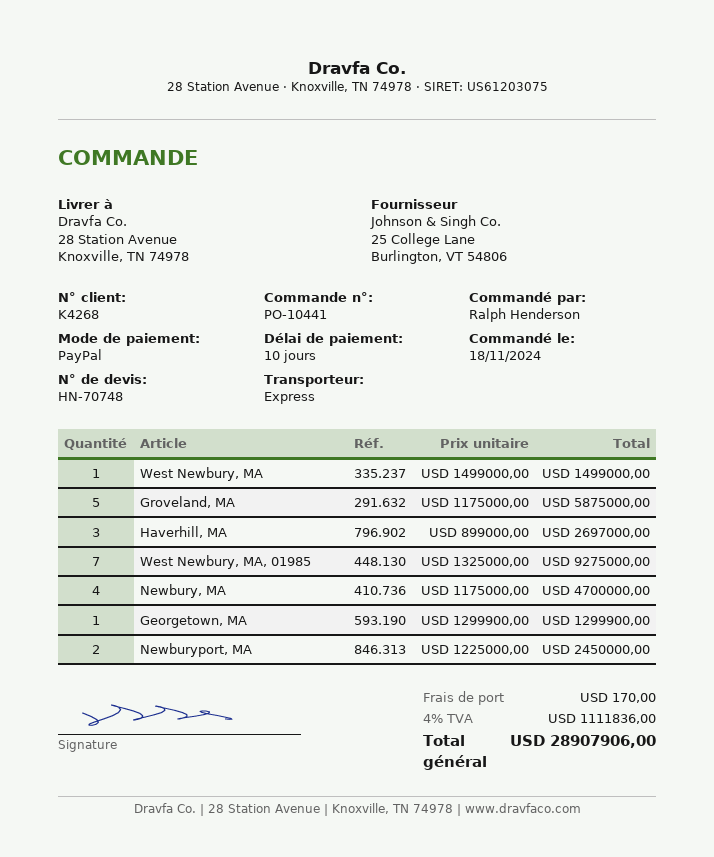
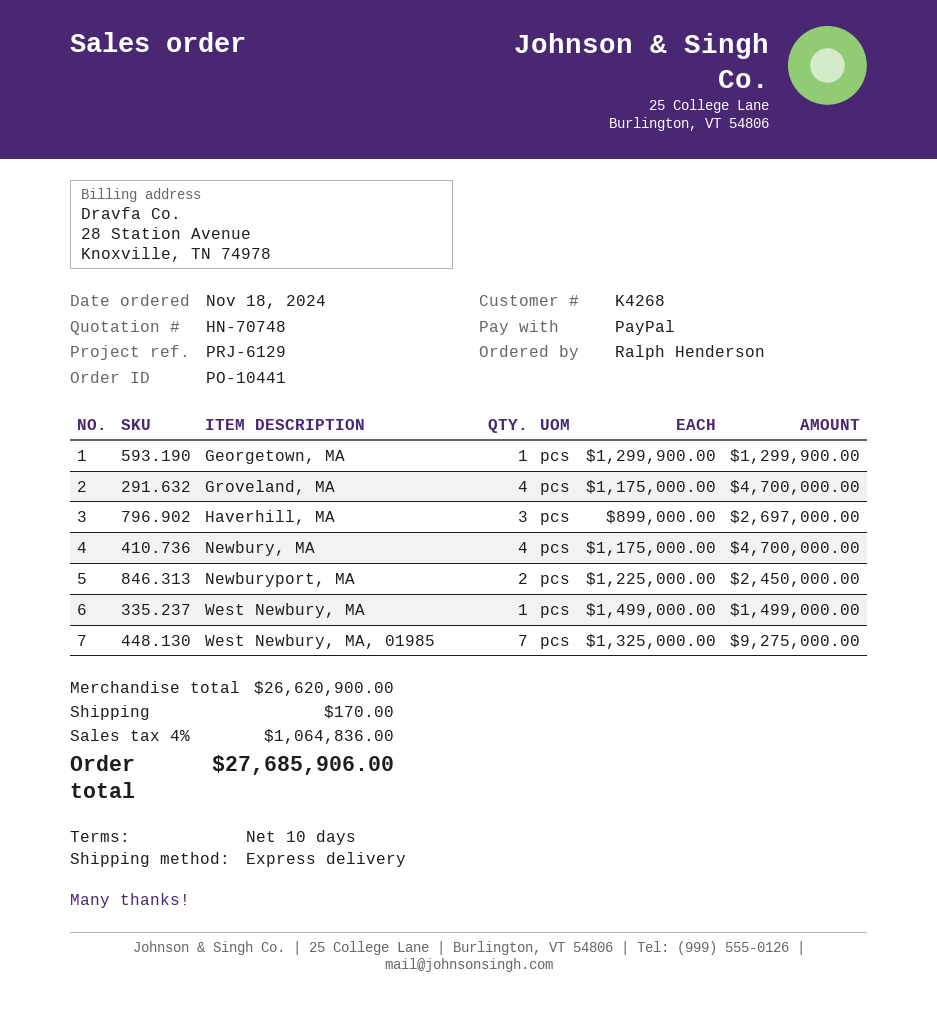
Groveland, MA: 5 x 1175000.00 = 5875000.00 -> 4 x 1175000.00 = 4700000.00
tax: 4% = 1111836.00 -> 4% = 1064836.00
total: 28907906.00 -> 27685906.00

